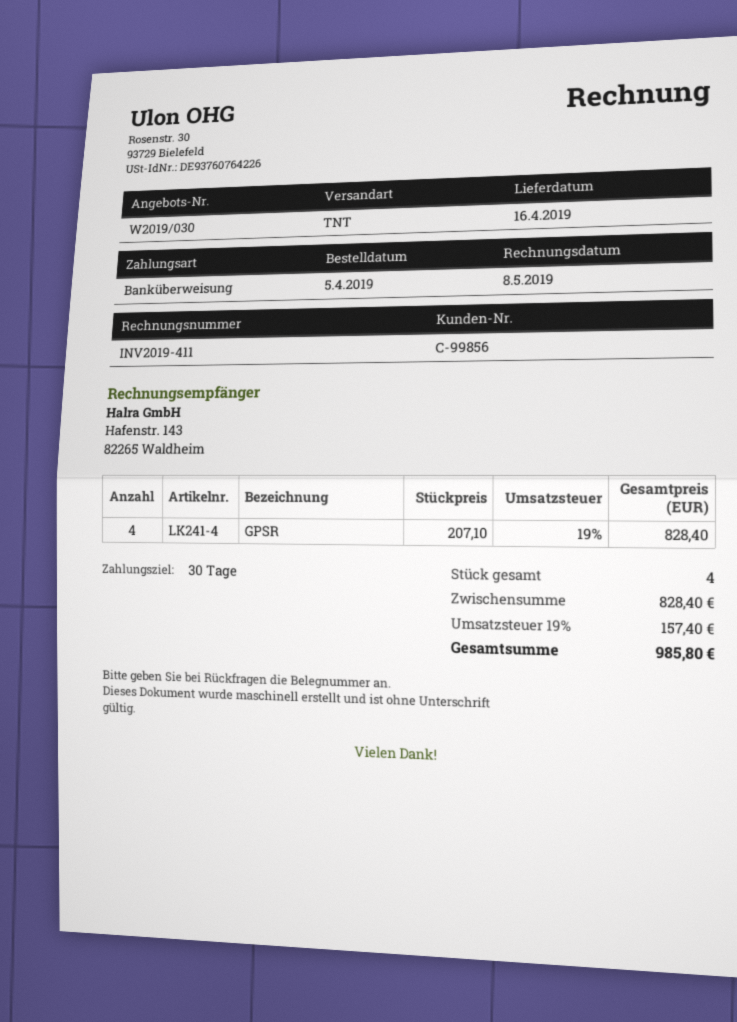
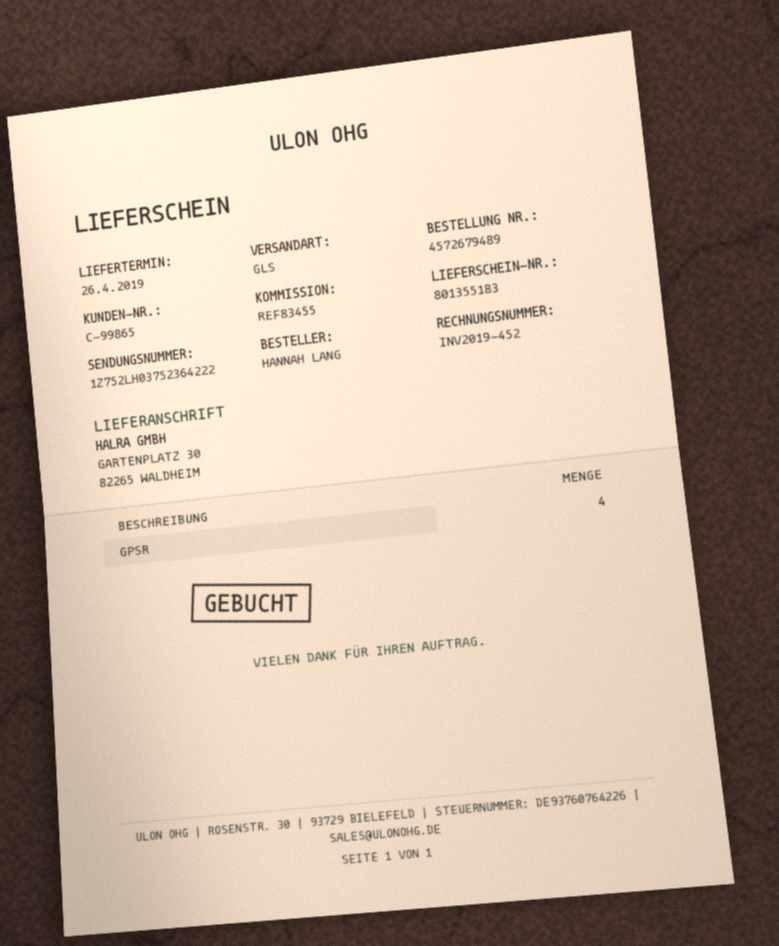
delivery date: 2019-04-16 -> 2019-04-26
invoice number: INV2019-411 -> INV2019-452
customer number: C-99856 -> C-99865
shipping method: TNT -> GLS

